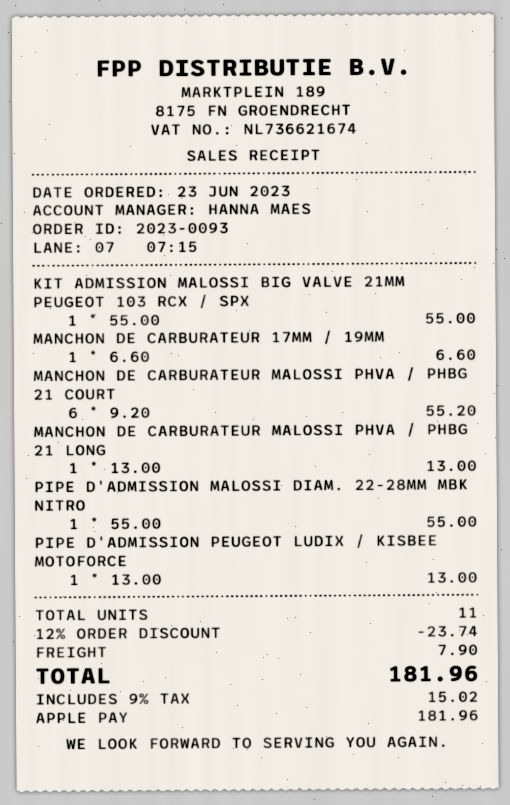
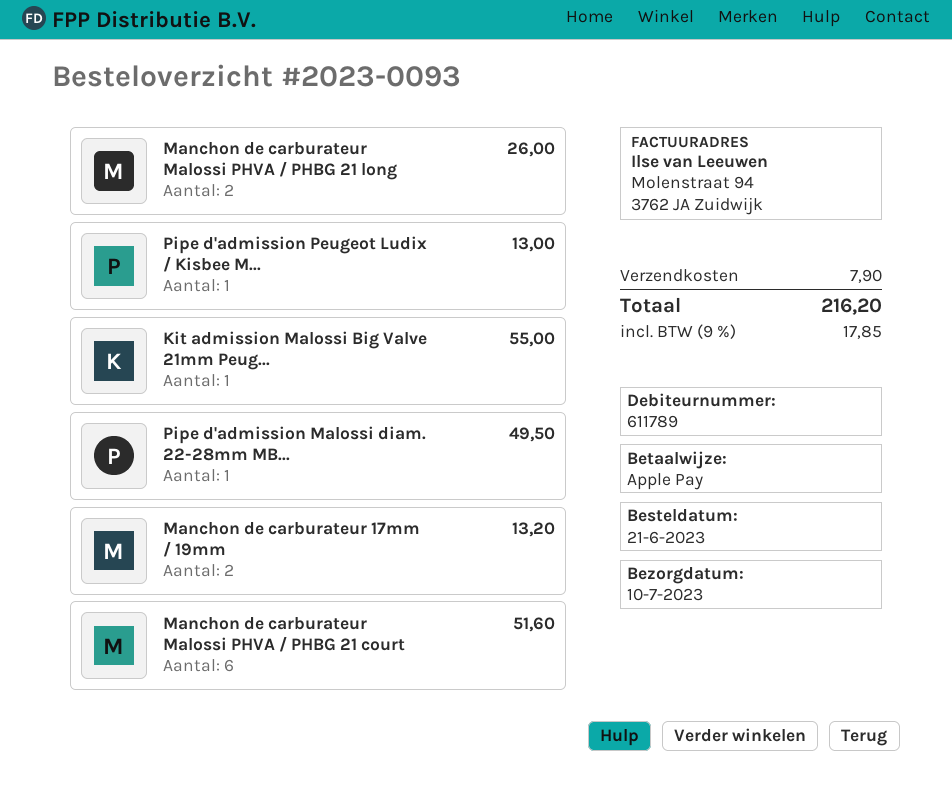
order date: 2023-06-23 -> 2023-06-21
MANCHON DE CARBURATEUR 17MM / 19MM: 1 for 6.60 -> 2 for 13.20
MANCHON DE CARBURATEUR MALOSSI PHVA / PHBG 21 COURT: 6 for 55.20 -> 6 for 51.60
MANCHON DE CARBURATEUR MALOSSI PHVA / PHBG 21 LONG: 1 for 13.00 -> 2 for 26.00
PIPE D'ADMISSION MALOSSI DIAM. 22-28MM MBK NITRO: 1 for 55.00 -> 1 for 49.50
discount: 12% = 23.74 -> none
tax: 9% = 15.02 -> 9% = 17.85
total: 181.96 -> 216.20

